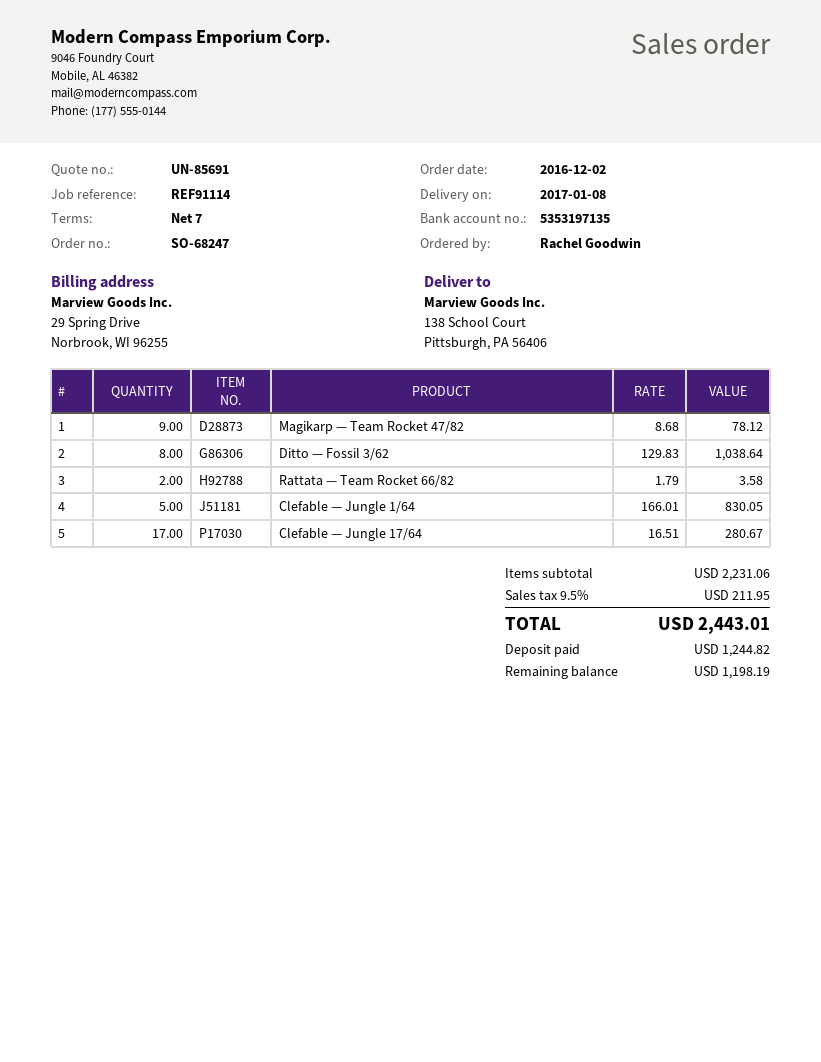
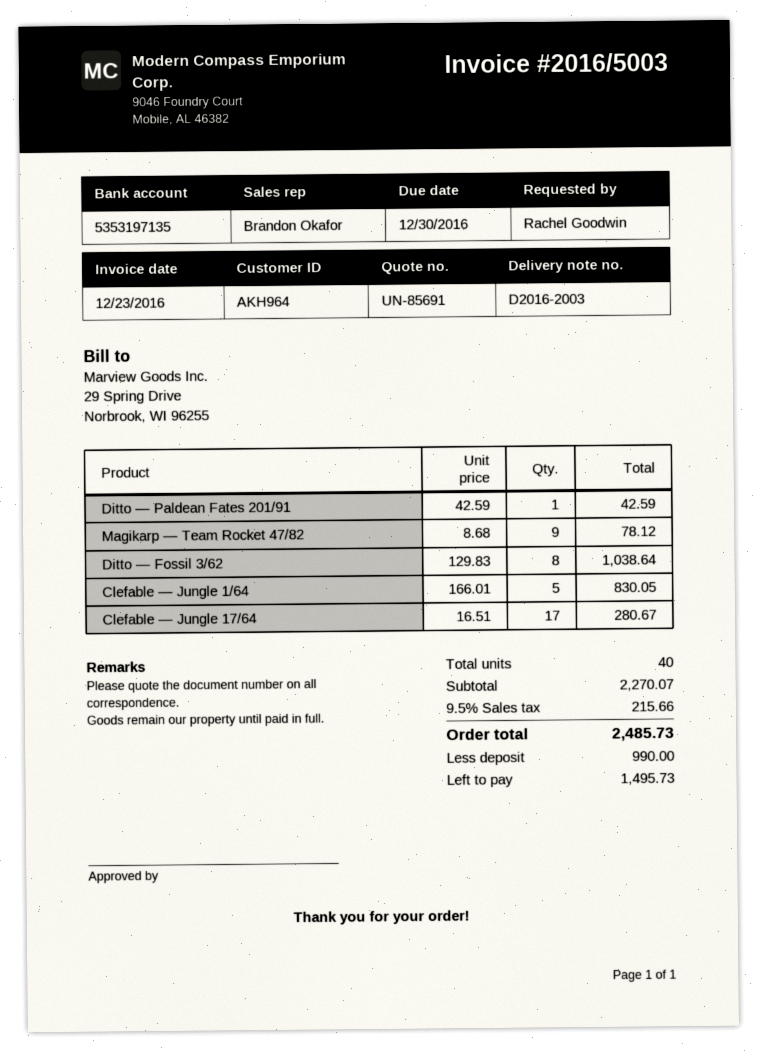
Rattata — Team Rocket 66/82: 2 x 1.79 = 3.58 -> none
Ditto — Paldean Fates 201/91: none -> 1 x 42.59 = 42.59
subtotal: 2231.06 -> 2270.07
tax: 9.5% = 211.95 -> 9.5% = 215.66
total: 2443.01 -> 2485.73
deposit: 1244.82 -> 990.00
balance: 1198.19 -> 1495.73

